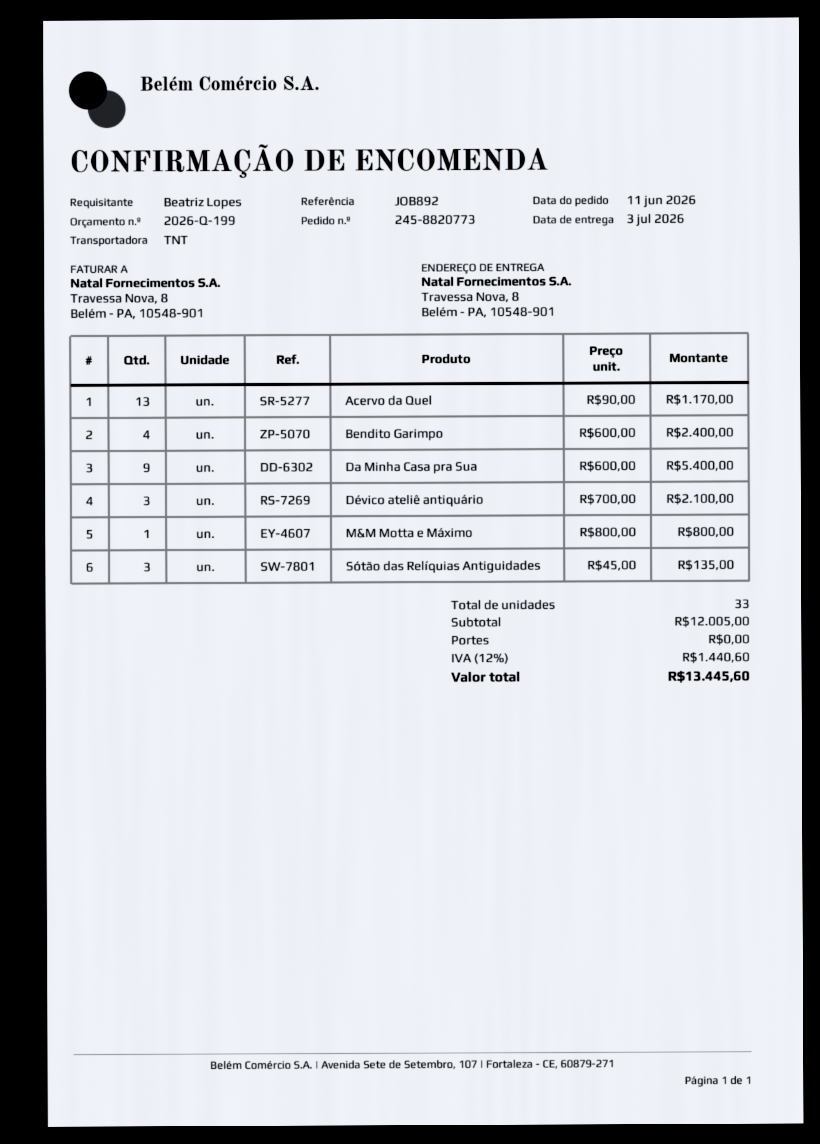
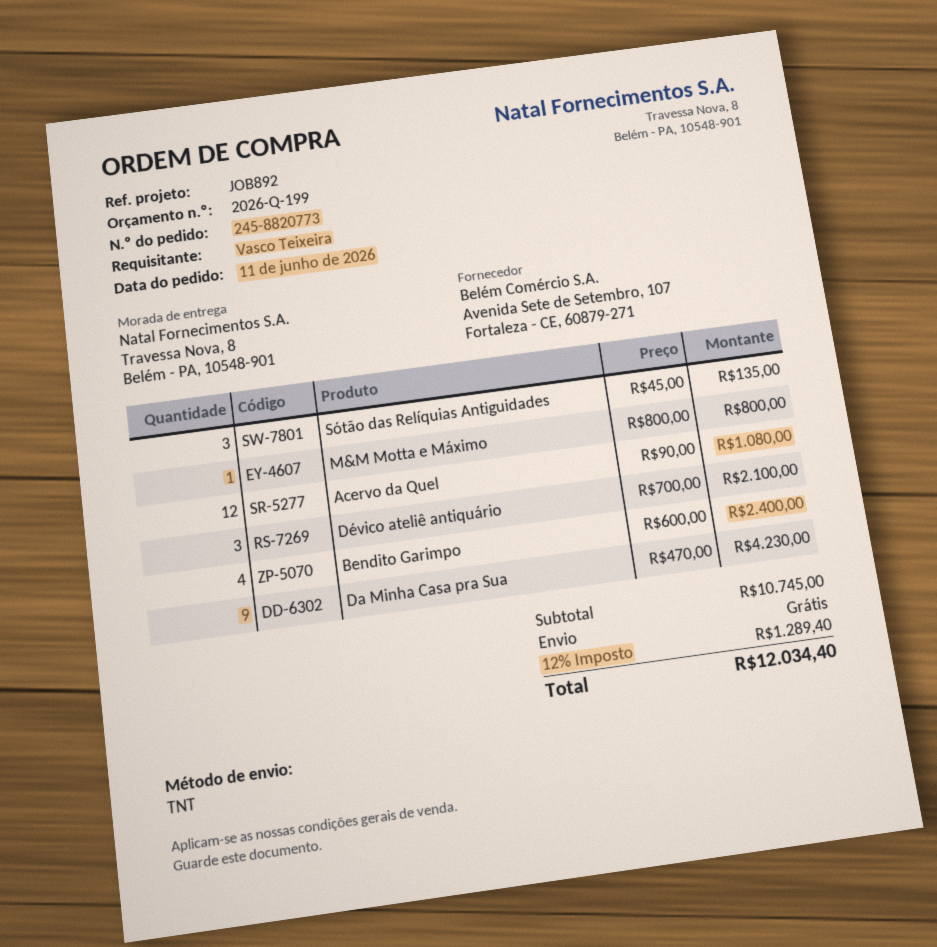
ordered by: Beatriz Lopes -> Vasco Teixeira
Acervo da Quel: 13 x 90.00 = 1170.00 -> 12 x 90.00 = 1080.00
Da Minha Casa pra Sua: 9 x 600.00 = 5400.00 -> 9 x 470.00 = 4230.00
subtotal: 12005.00 -> 10745.00
tax: 12% = 1440.60 -> 12% = 1289.40
total: 13445.60 -> 12034.40

